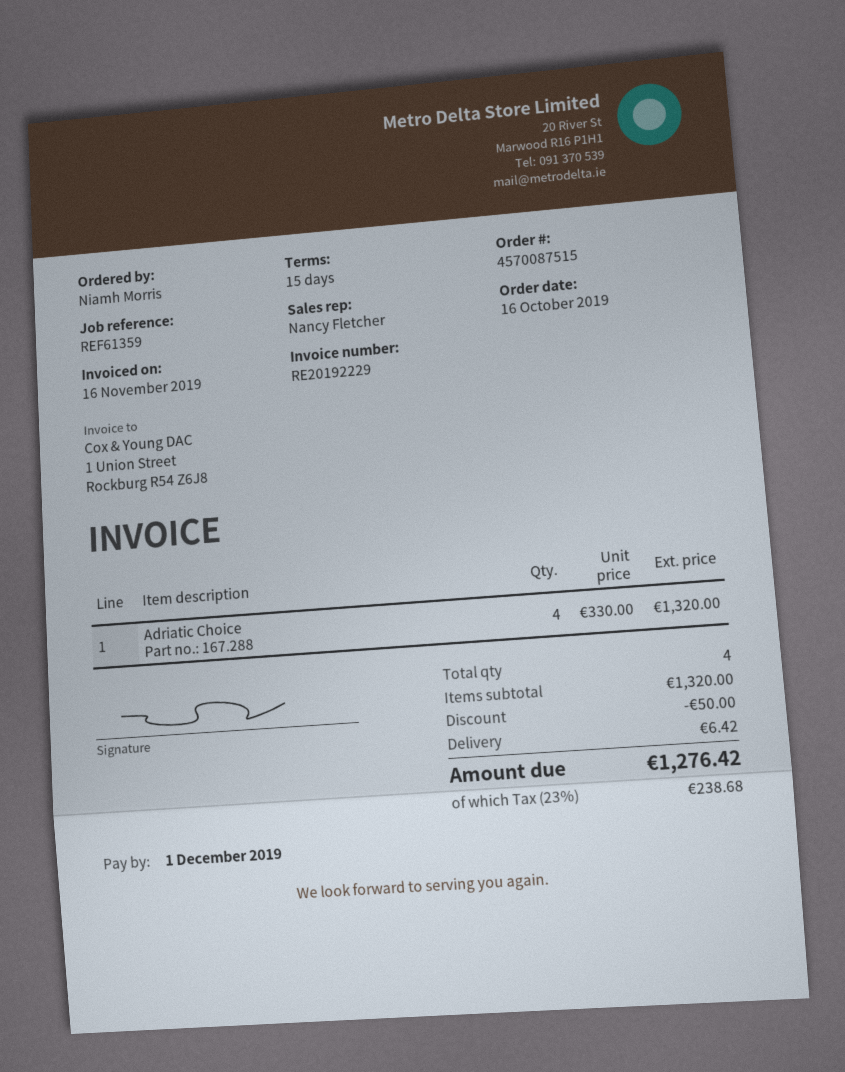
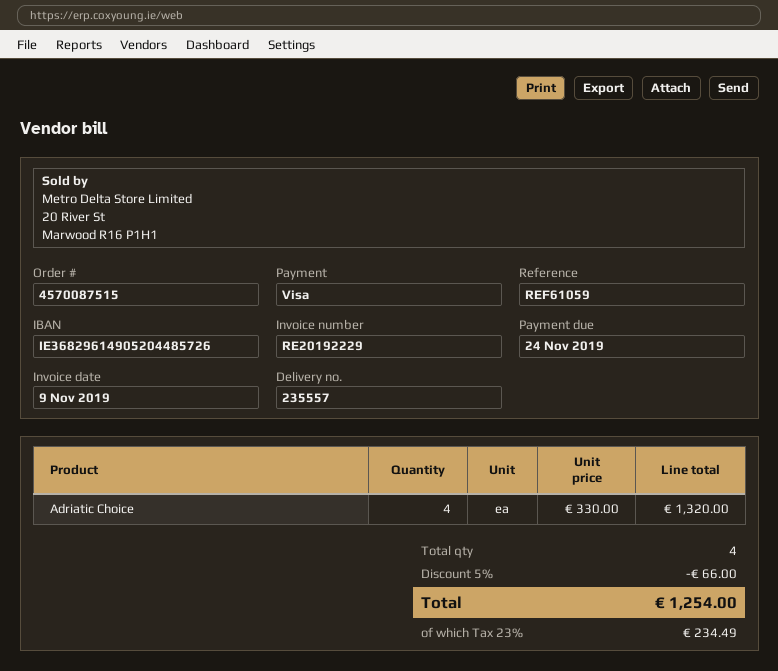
invoice date: 2019-11-16 -> 2019-11-09
due date: 2019-12-01 -> 2019-11-24
reference: REF61359 -> REF61059
discount: 50.00 -> 66.00
shipping: 6.42 -> none
tax: 23% = 238.68 -> 23% = 234.49
total: 1276.42 -> 1254.00

